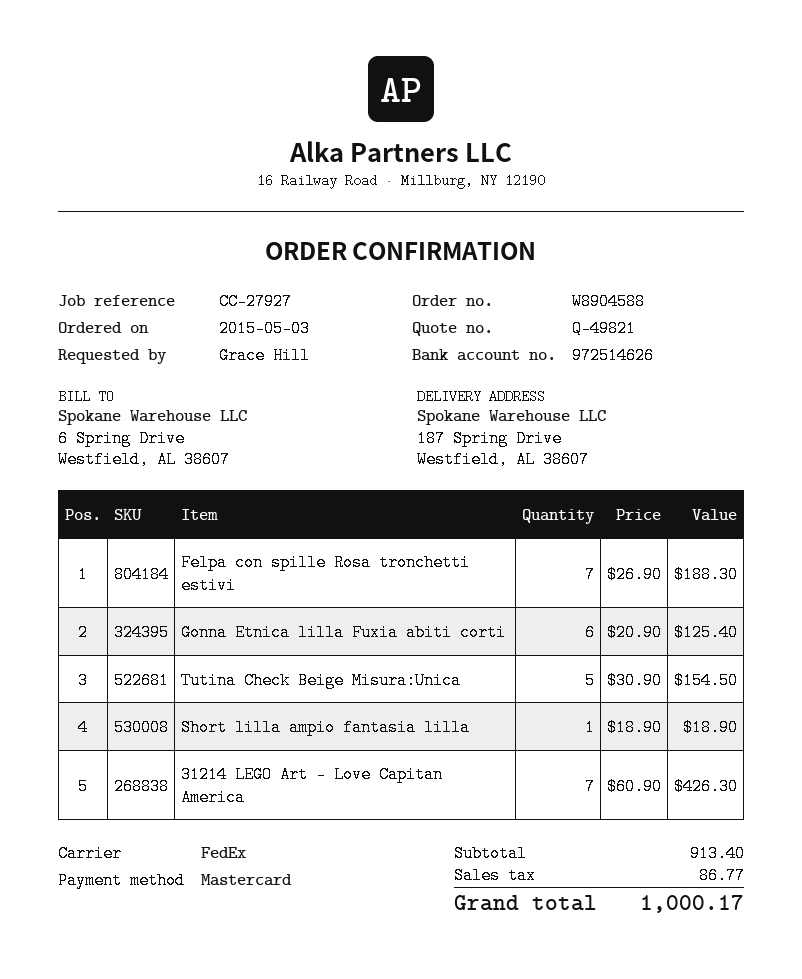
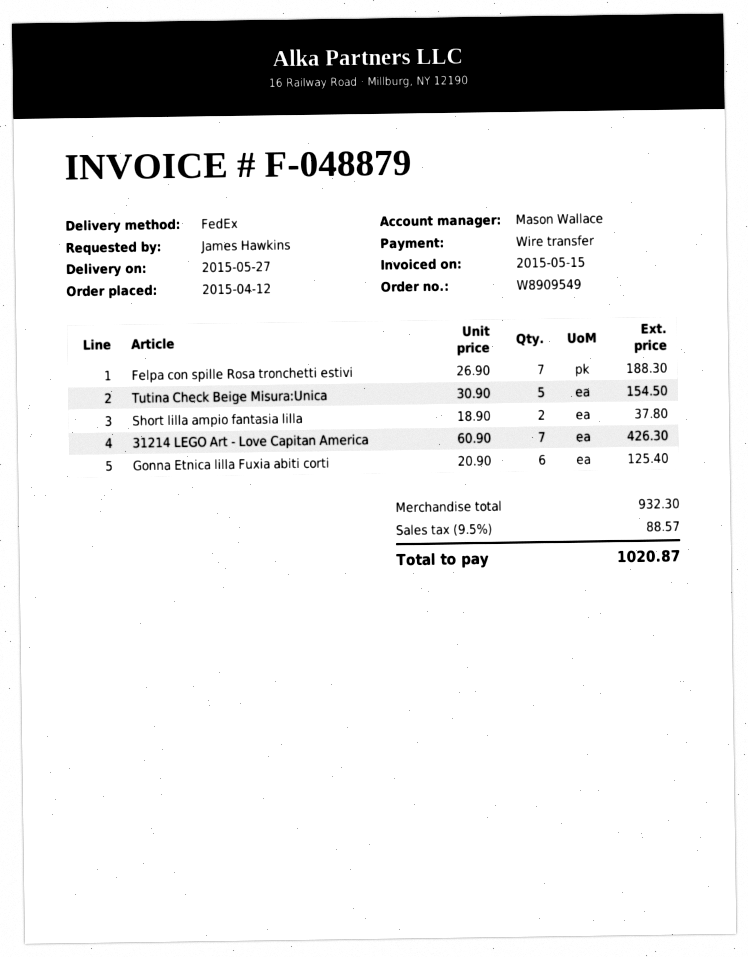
order number: W8904588 -> W8909549
order date: 2015-05-03 -> 2015-04-12
ordered by: Grace Hill -> James Hawkins
payment method: Mastercard -> bank transfer
Short lilla ampio fantasia lilla: 1 x 18.90 = 18.90 -> 2 x 18.90 = 37.80
subtotal: 913.40 -> 932.30
tax: 86.77 -> 88.57
total: 1000.17 -> 1020.87

